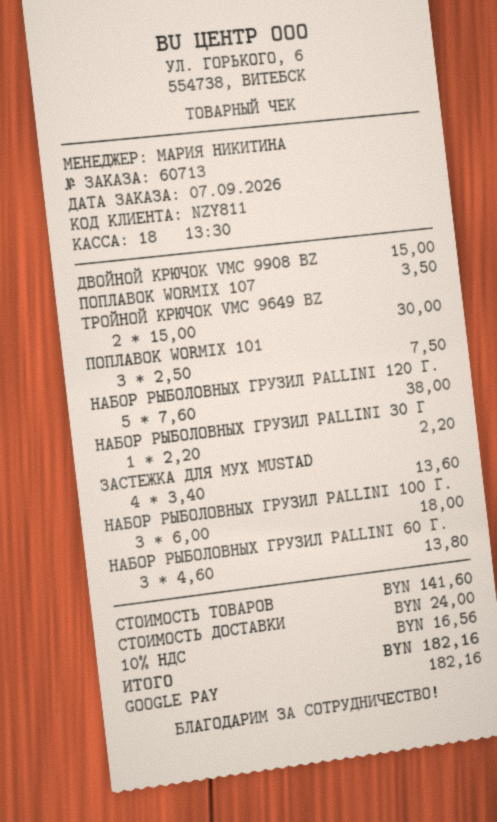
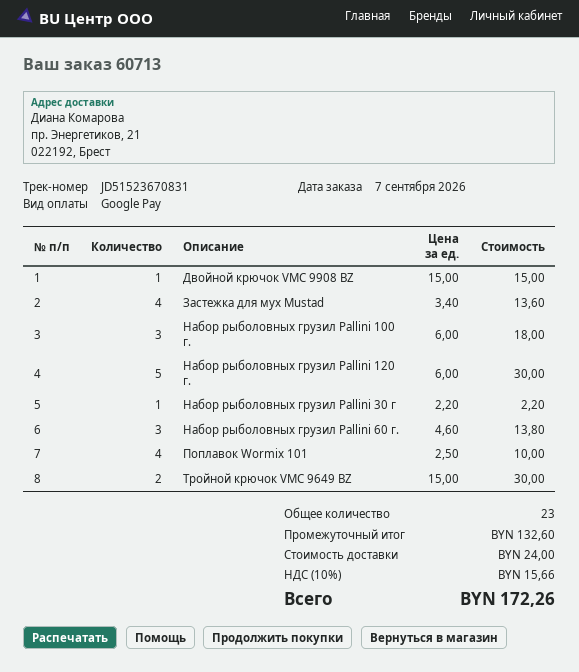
ПОПЛАВОК WORMIX 107: 1 x 3.50 = 3.50 -> none
ПОПЛАВОК WORMIX 101: 3 x 2.50 = 7.50 -> 4 x 2.50 = 10.00
НАБОР РЫБОЛОВНЫХ ГРУЗИЛ PALLINI 120 Г.: 5 x 7.60 = 38.00 -> 5 x 6.00 = 30.00
subtotal: 141.60 -> 132.60
tax: 10% = 16.56 -> 10% = 15.66
total: 182.16 -> 172.26

